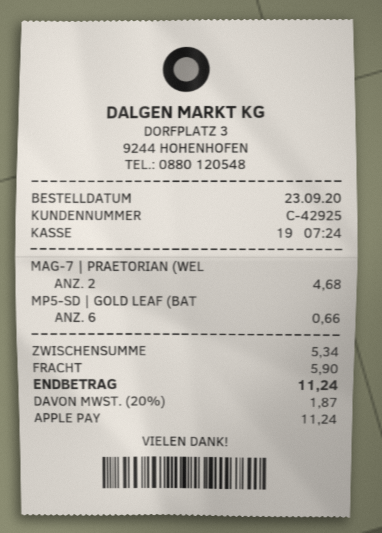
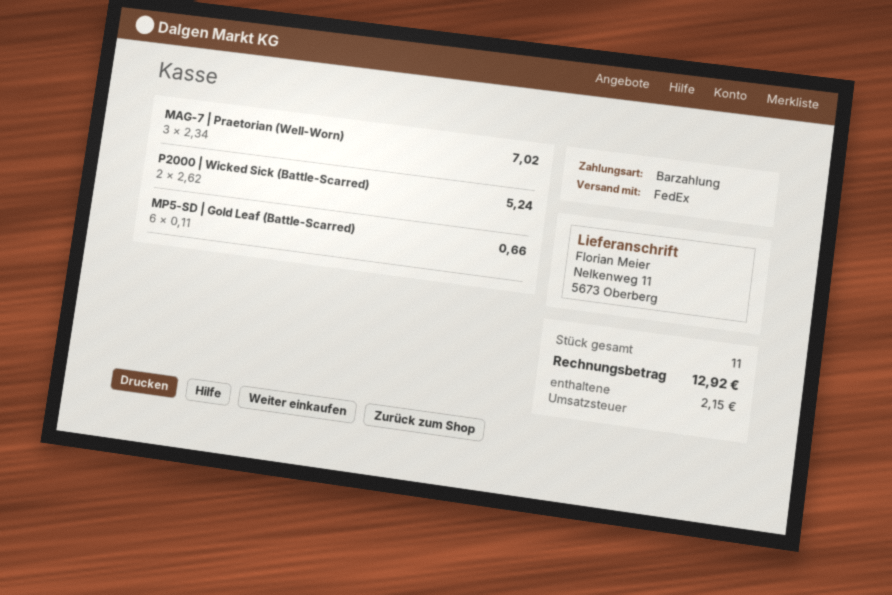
payment method: Apple Pay -> cash
MAG-7 | PRAETORIAN (WEL: 2 for 4.68 -> 3 for 7.02
P2000 | Wicked Sick (Battle-Scarred): none -> 2 for 5.24
shipping: 5.90 -> none
tax: 1.87 -> 2.15
total: 11.24 -> 12.92

